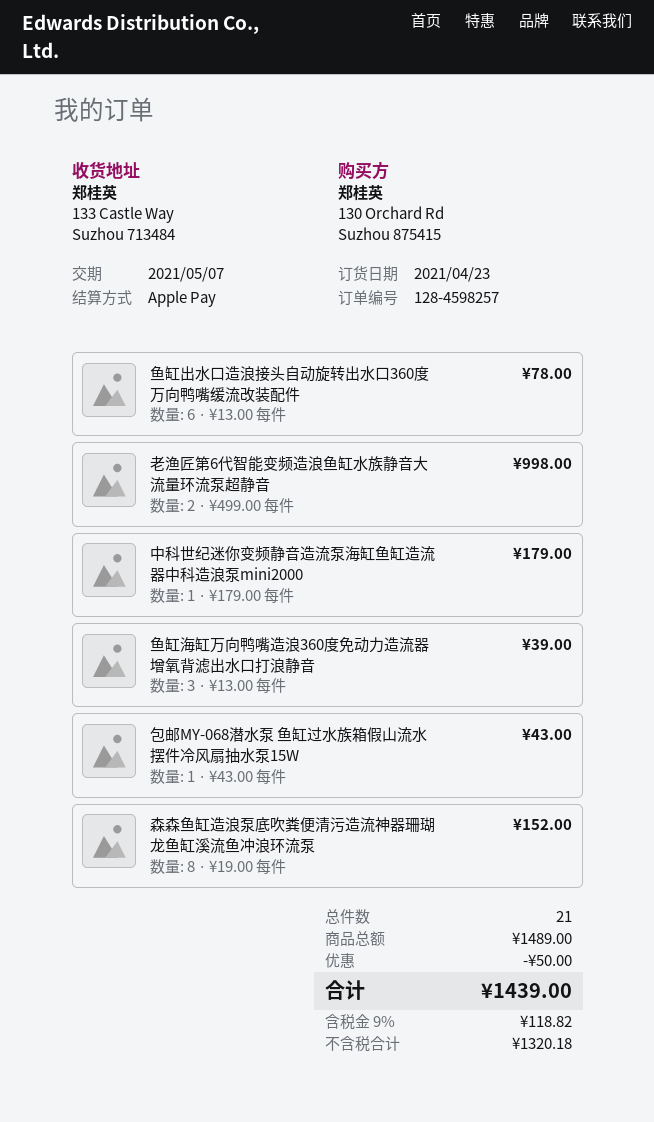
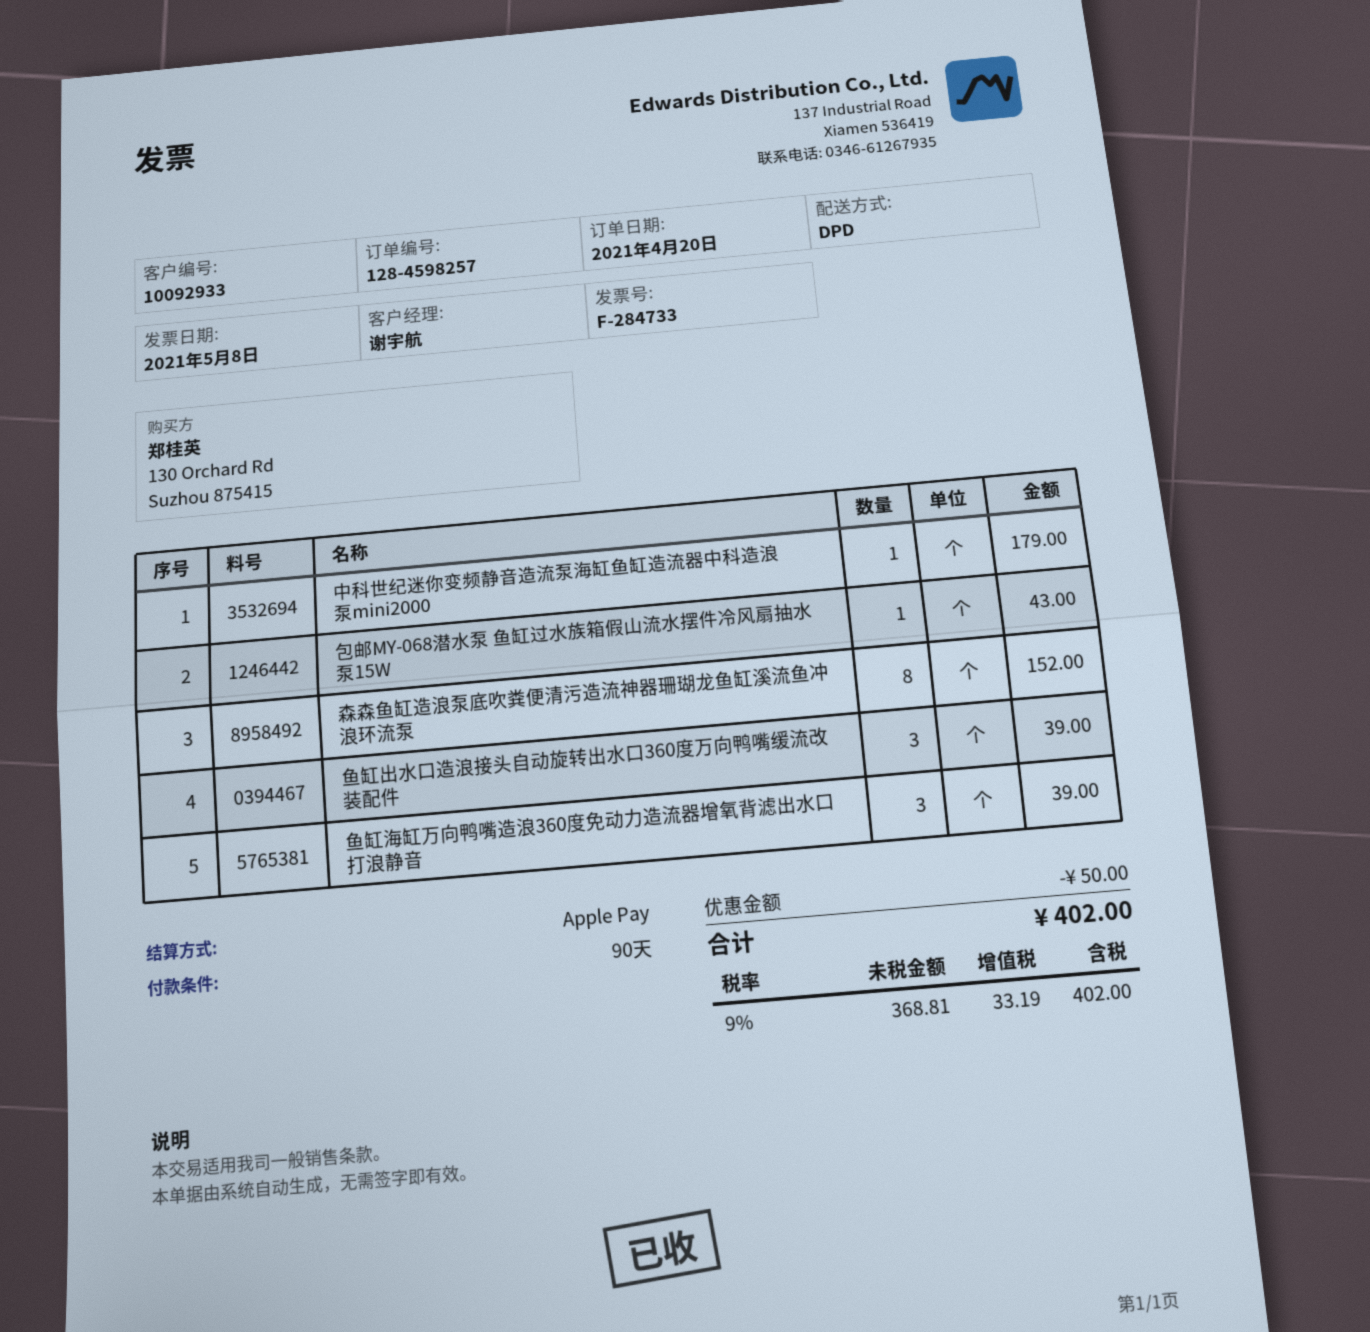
order date: 2021-04-23 -> 2021-04-20
鱼缸出水口造浪接头自动旋转出水口360度万向鸭嘴缓流改装配件: 6 for 78.00 -> 3 for 39.00
老渔匠第6代智能变频造浪鱼缸水族静音大流量环流泵超静音: 2 for 998.00 -> none
net: 1320.18 -> 368.81
tax: 9% = 118.82 -> 9% = 33.19
total: 1439.00 -> 402.00

